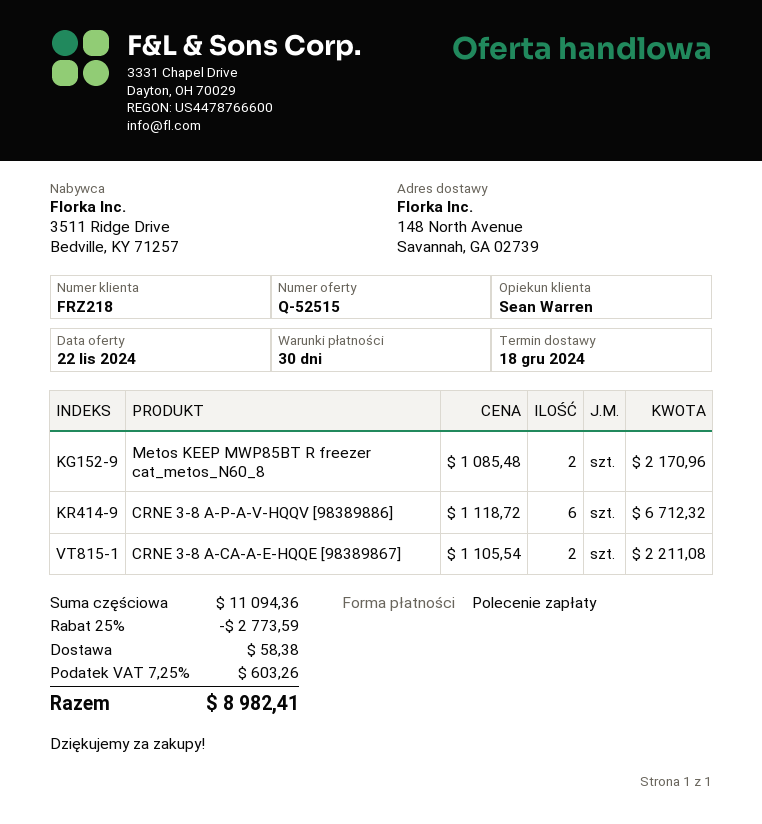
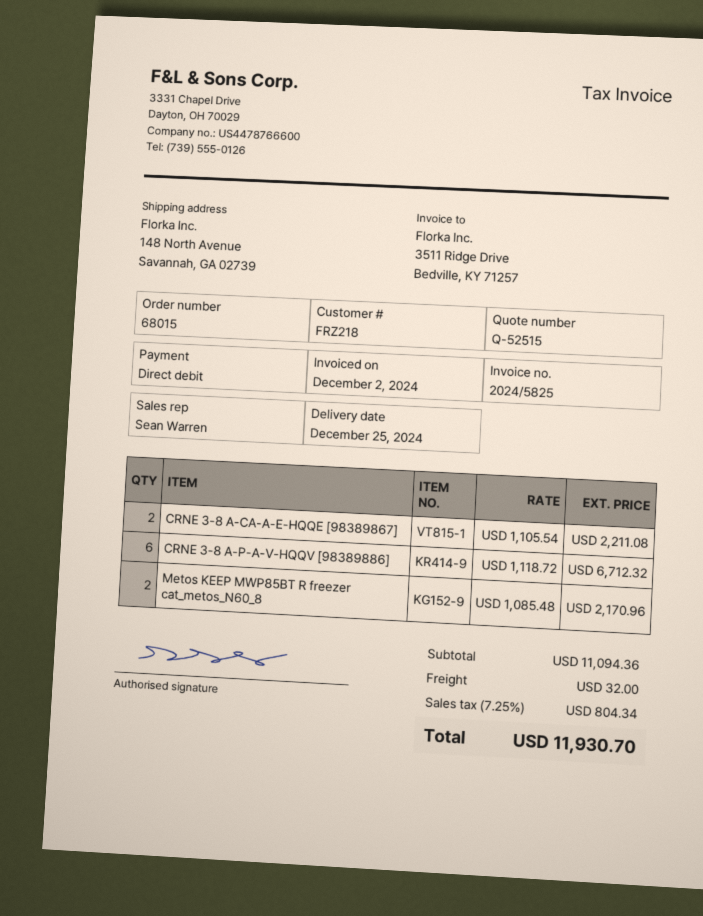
delivery date: 2024-12-18 -> 2024-12-25
discount: 25% = 2773.59 -> none
shipping: 58.38 -> 32.00
tax: 7.25% = 603.26 -> 7.25% = 804.34
total: 8982.41 -> 11930.70

